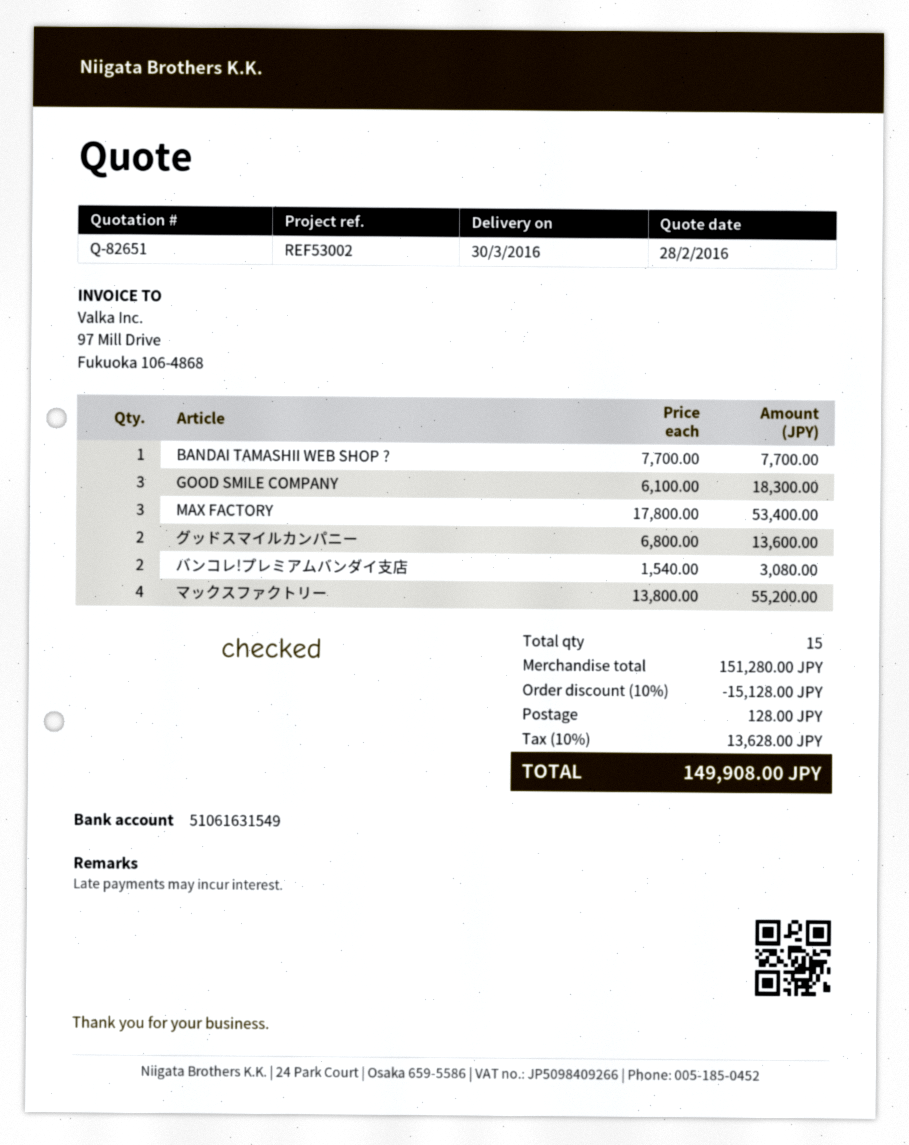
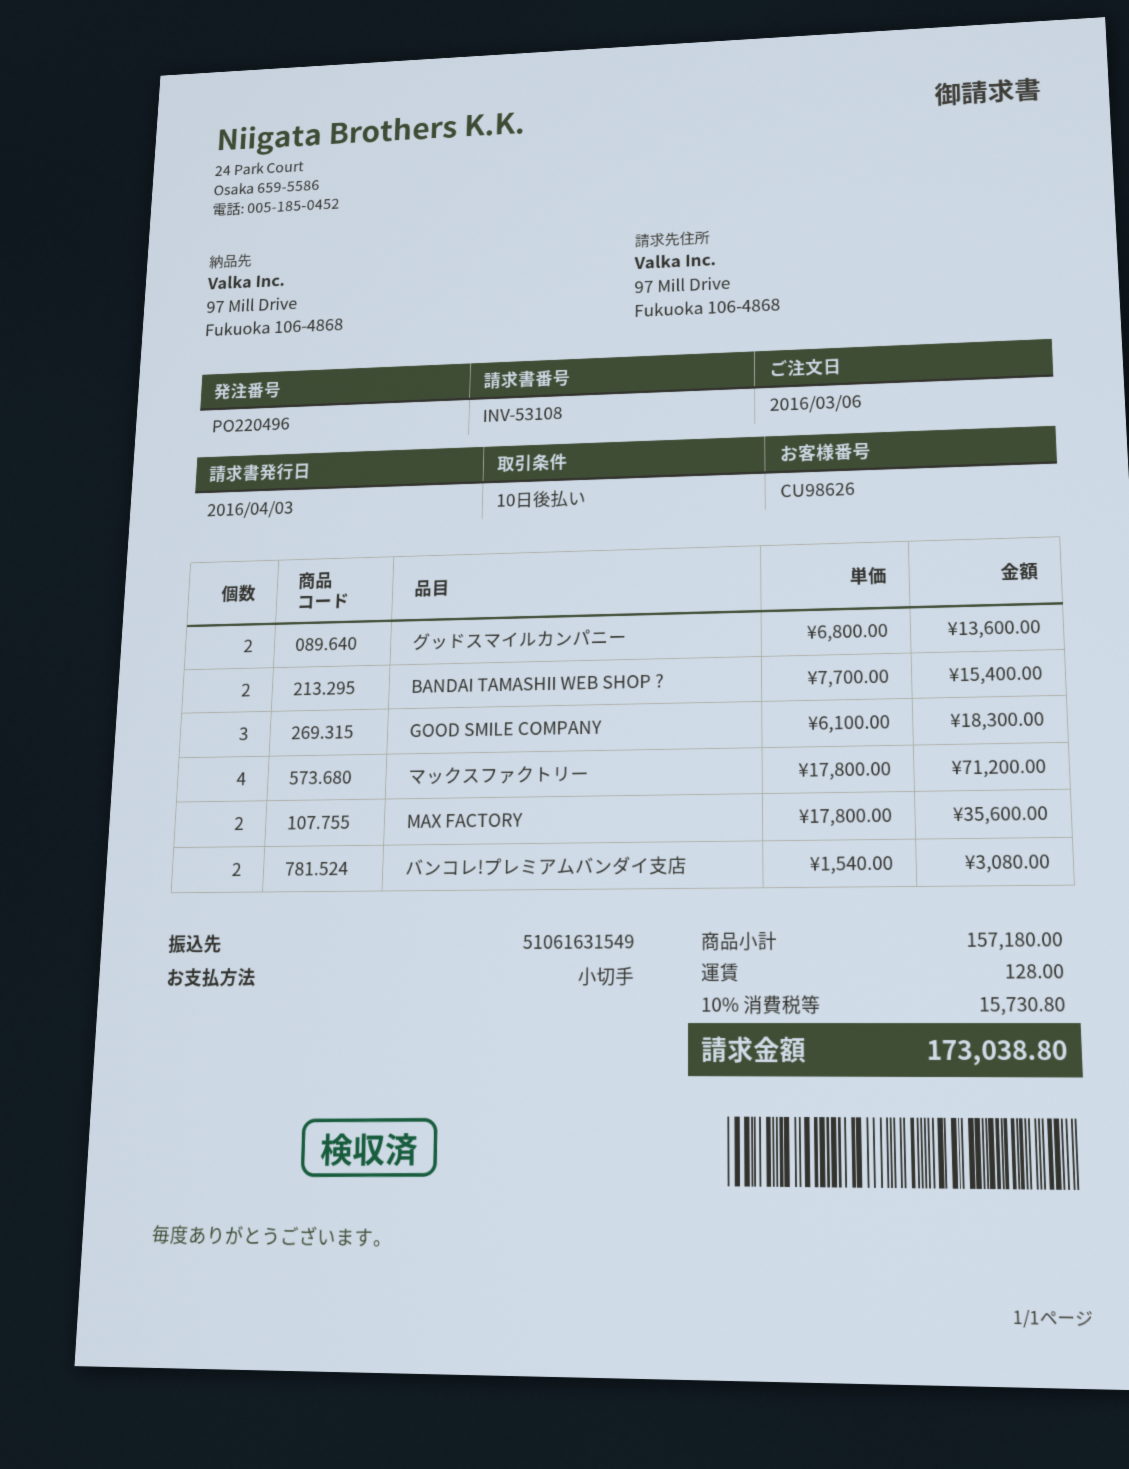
BANDAI TAMASHII WEB SHOP ?: 1 x 7700.00 = 7700.00 -> 2 x 7700.00 = 15400.00
MAX FACTORY: 3 x 17800.00 = 53400.00 -> 2 x 17800.00 = 35600.00
マックスファクトリー: 4 x 13800.00 = 55200.00 -> 4 x 17800.00 = 71200.00
subtotal: 151280.00 -> 157180.00
discount: 10% = 15128.00 -> none
tax: 10% = 13628.00 -> 10% = 15730.80
total: 149908.00 -> 173038.80

